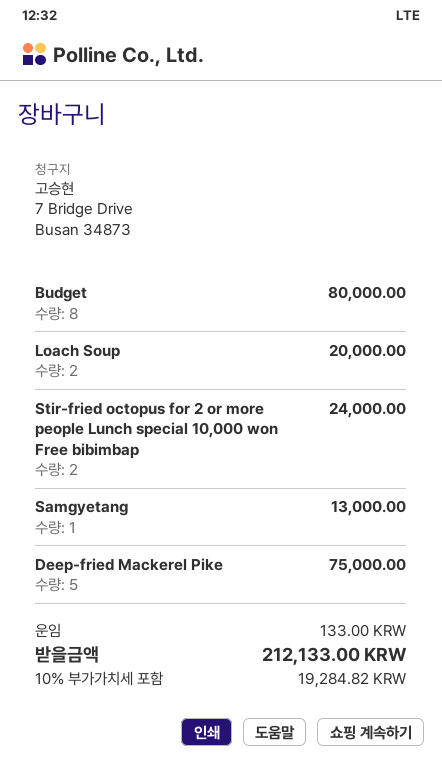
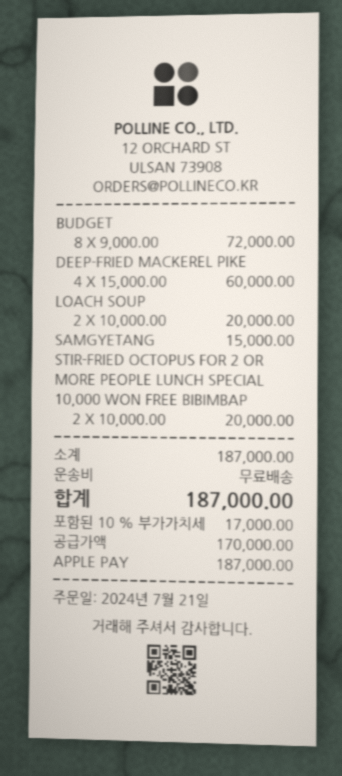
Budget: 8 for 80000.00 -> 8 for 72000.00
Stir-fried octopus for 2 or more people Lunch special 10,000 won Free bibimbap: 2 for 24000.00 -> 2 for 20000.00
Samgyetang: 1 for 13000.00 -> 1 for 15000.00
Deep-fried Mackerel Pike: 5 for 75000.00 -> 4 for 60000.00
shipping: 133.00 -> 0.00
tax: 10% = 19284.82 -> 10% = 17000.00
total: 212133.00 -> 187000.00

